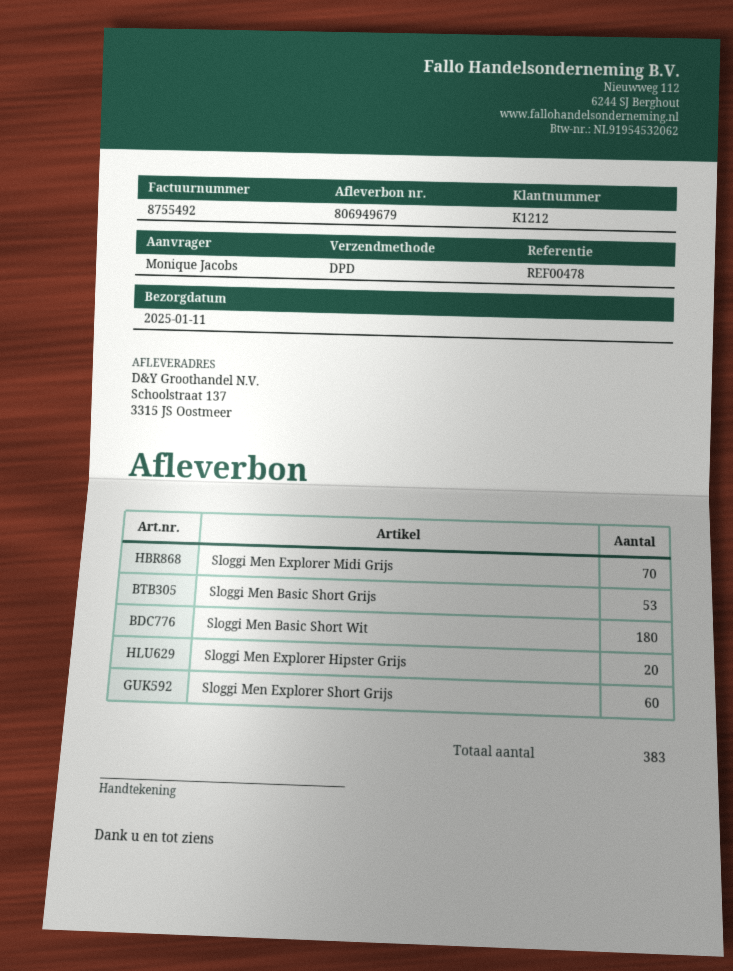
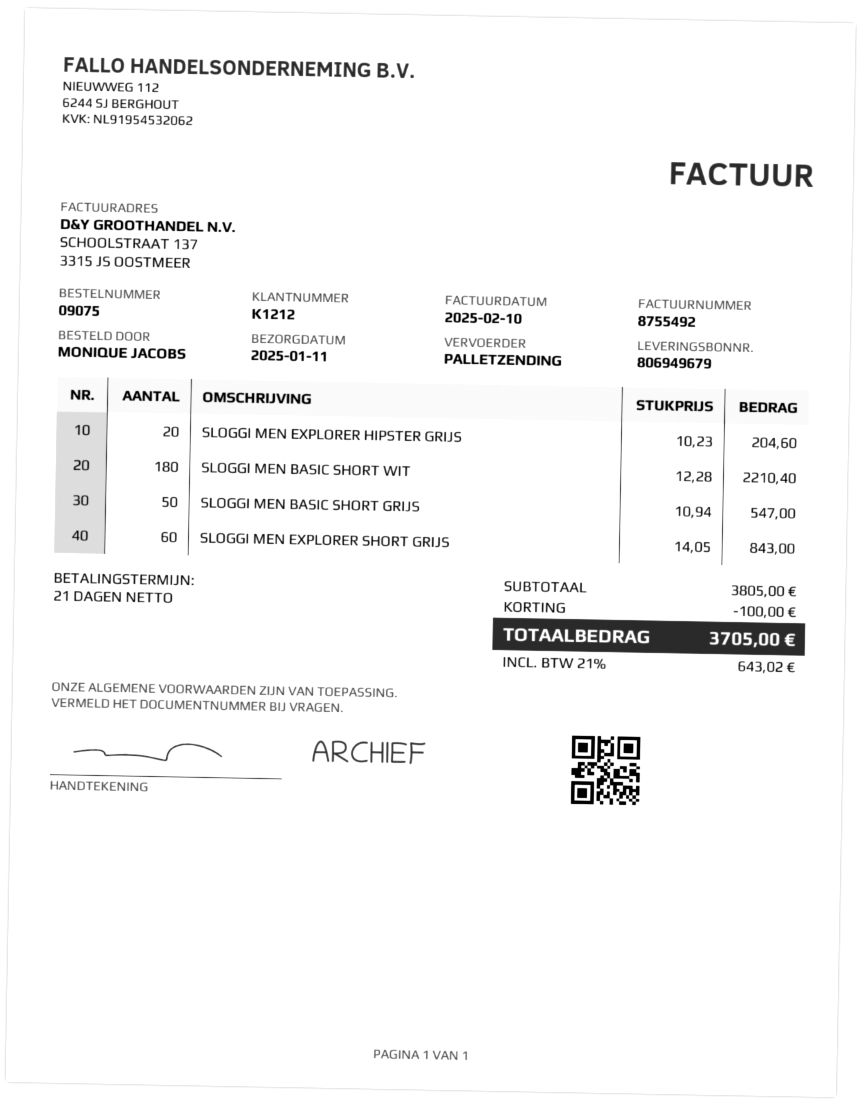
shipping method: DPD -> pallet freight
Sloggi Men Explorer Midi Grijs: 70 -> none
Sloggi Men Basic Short Grijs: 53 -> 50

